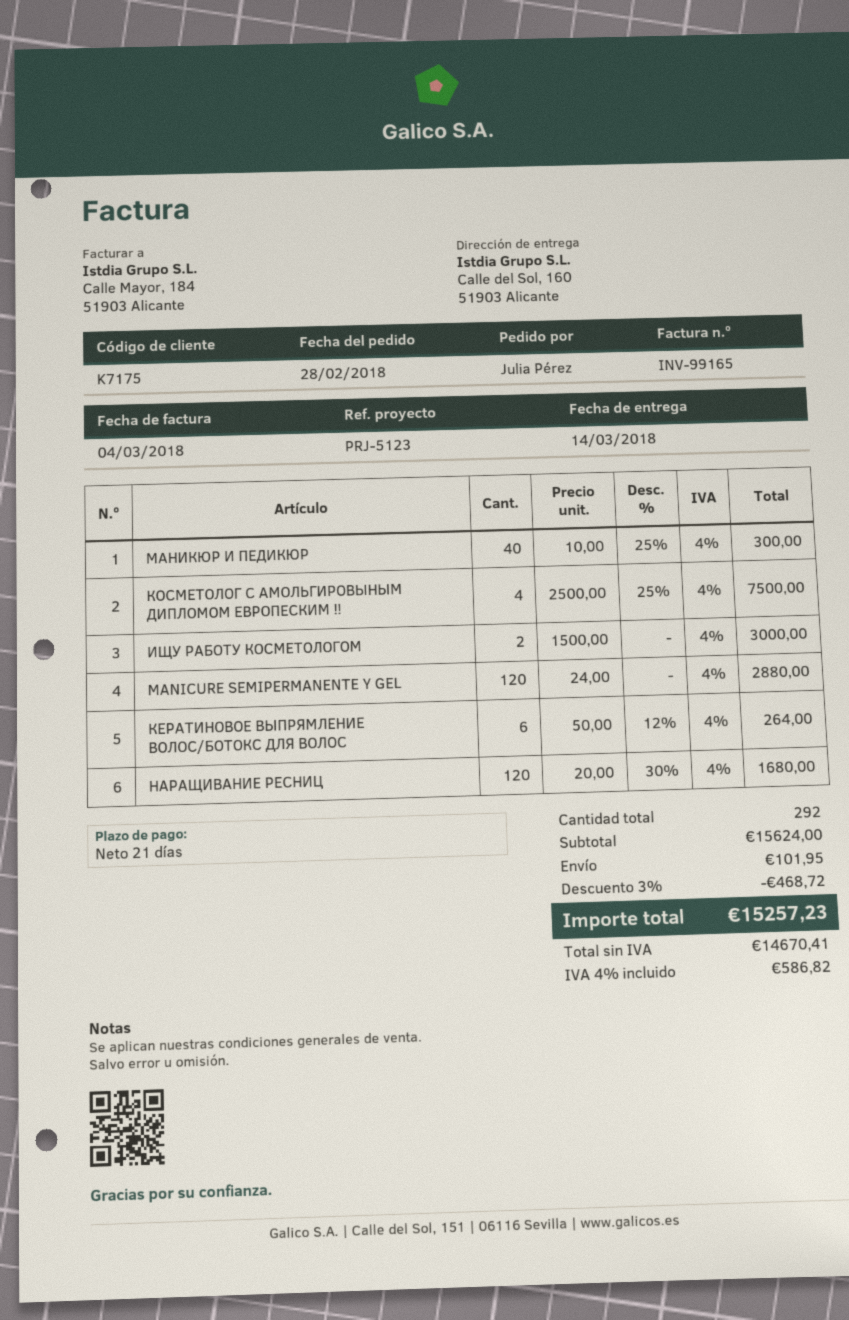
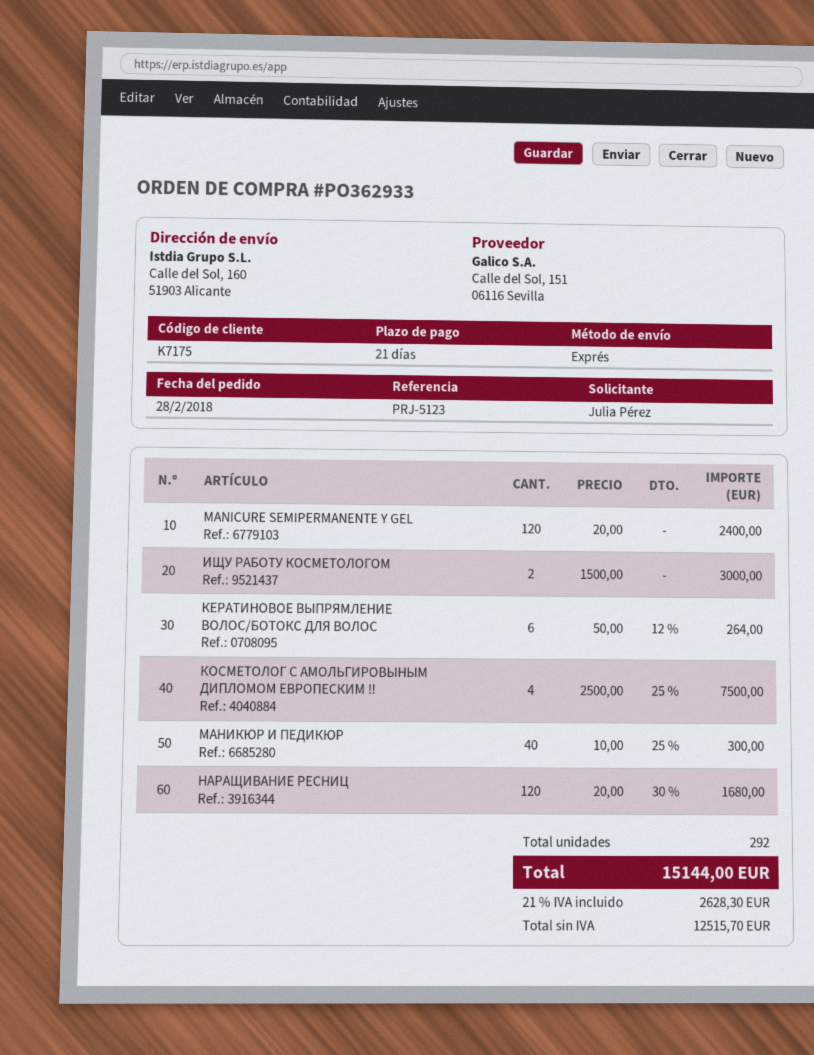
MANICURE SEMIPERMANENTE Y GEL: 120 x 24.00 = 2880.00 -> 120 x 20.00 = 2400.00
discount: 3% = 468.72 -> none
shipping: 101.95 -> none
net: 14670.41 -> 12515.70
tax: 4% = 586.82 -> 21% = 2628.30
total: 15257.23 -> 15144.00

